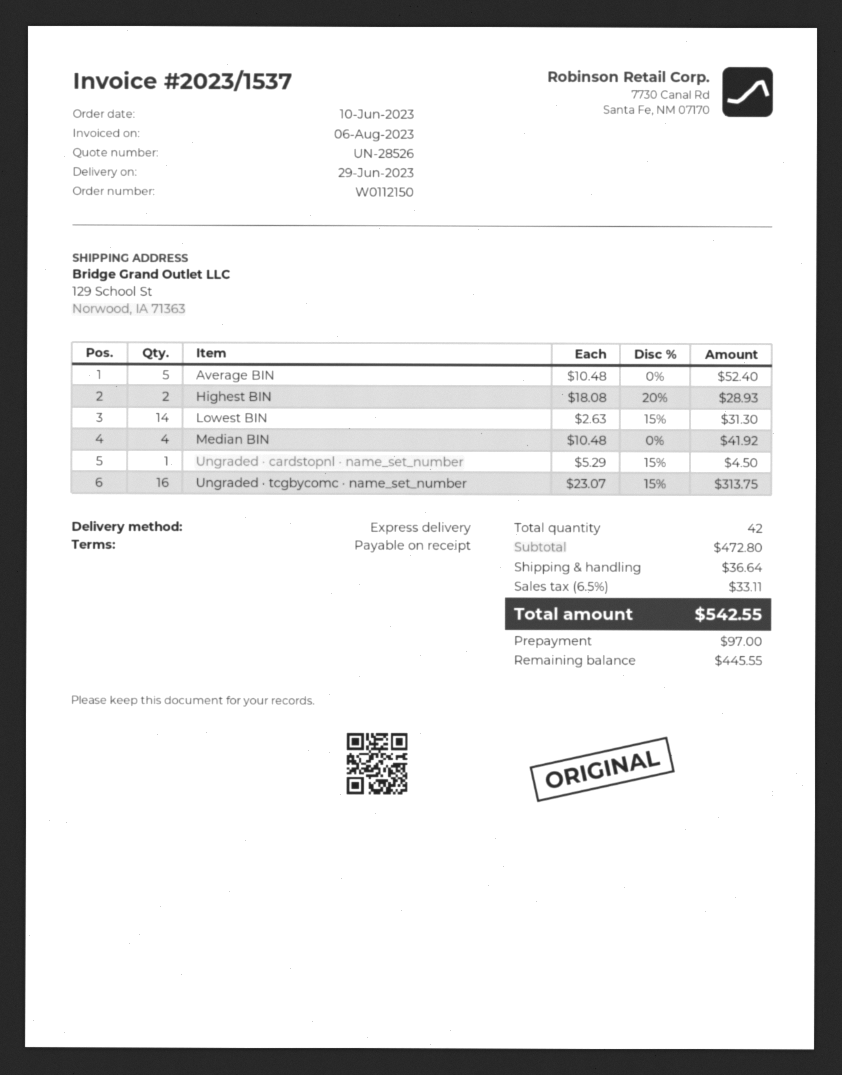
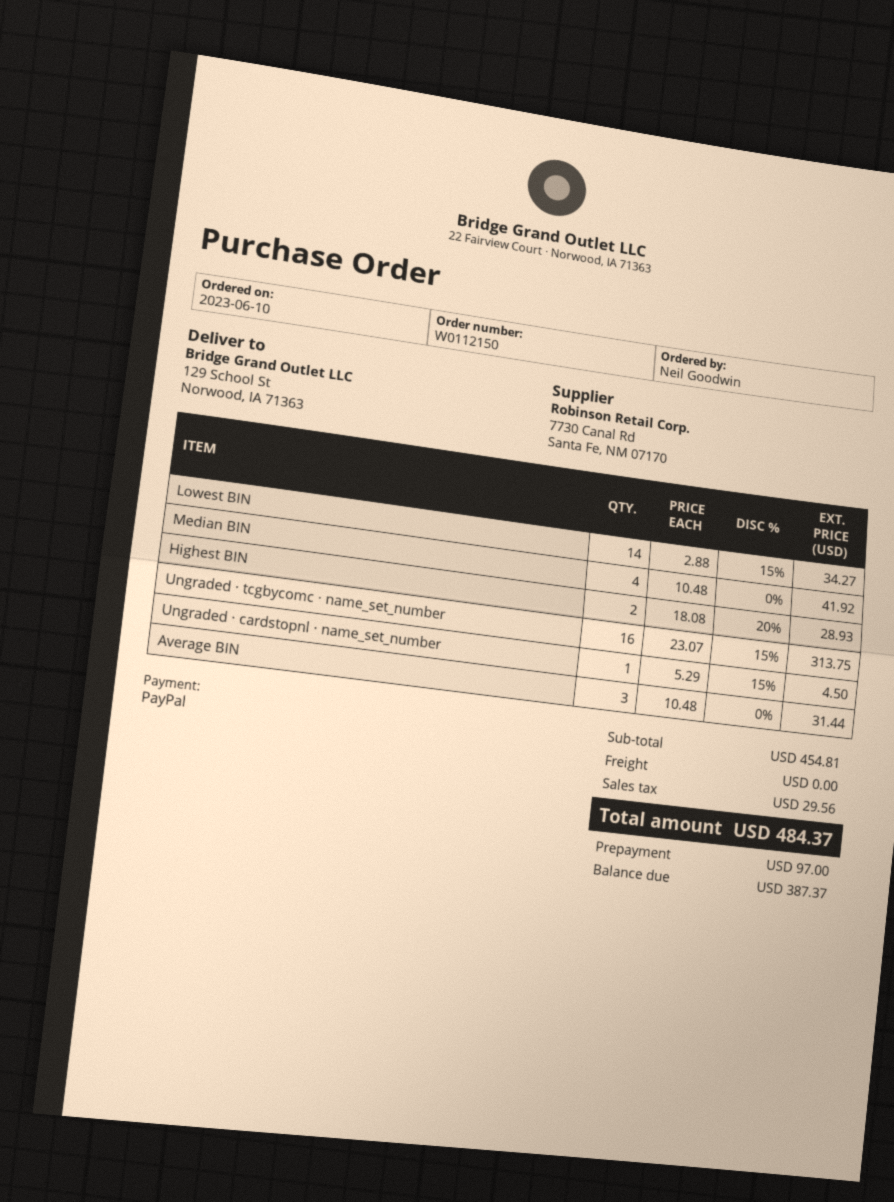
Average BIN: 5 x 10.48 = 52.40 -> 3 x 10.48 = 31.44
Lowest BIN: 14 x 2.63 - 15% = 31.30 -> 14 x 2.88 - 15% = 34.27
subtotal: 472.80 -> 454.81
shipping: 36.64 -> 0.00
tax: 33.11 -> 29.56
total: 542.55 -> 484.37
balance: 445.55 -> 387.37

